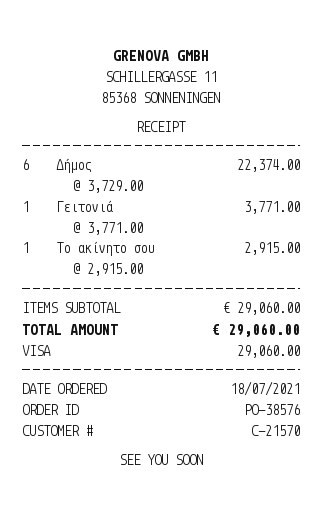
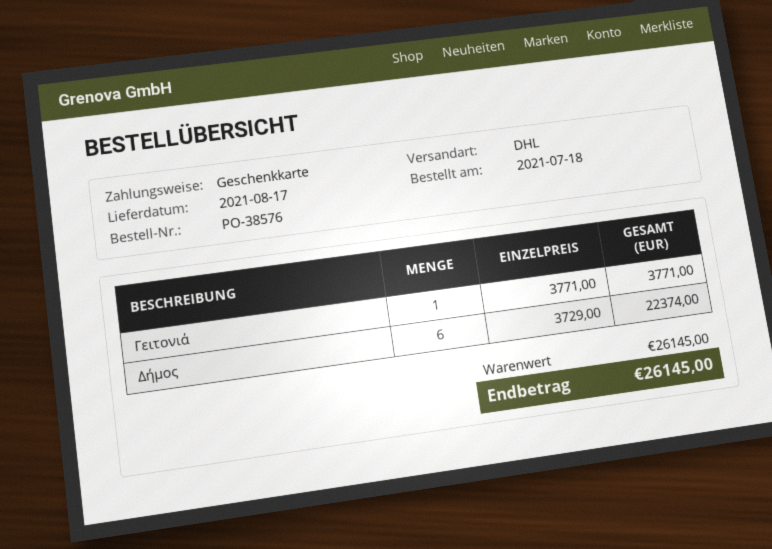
payment method: Visa -> gift card
Το ακίνητο σου: 1 x 2915.00 = 2915.00 -> none
subtotal: 29060.00 -> 26145.00
total: 29060.00 -> 26145.00

